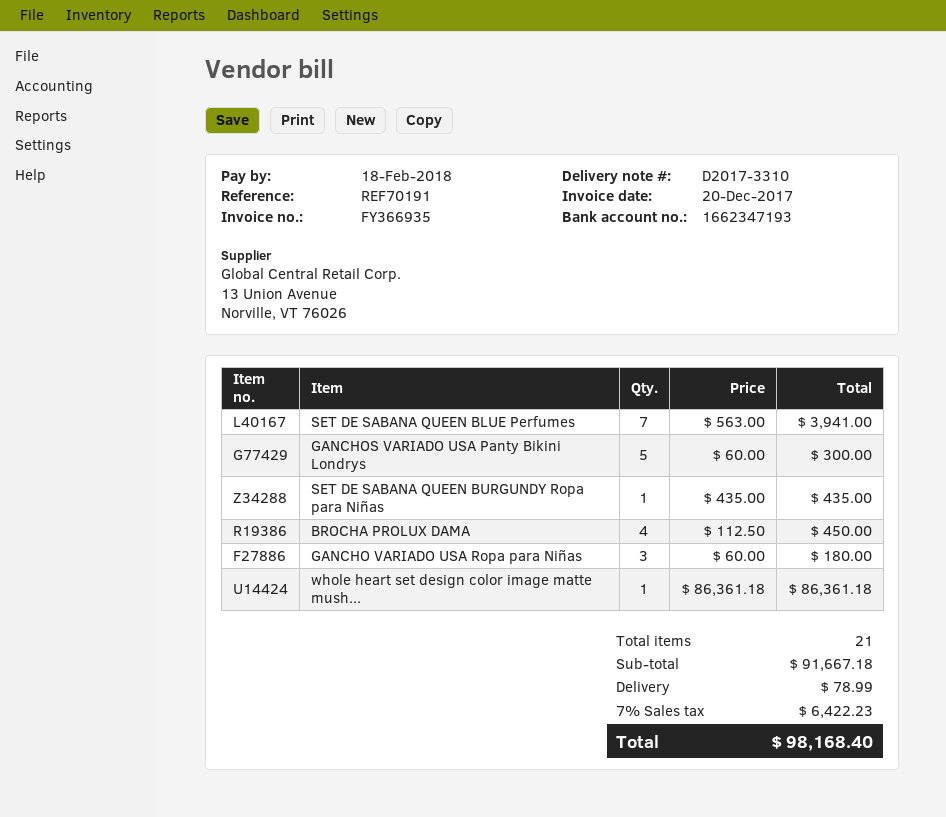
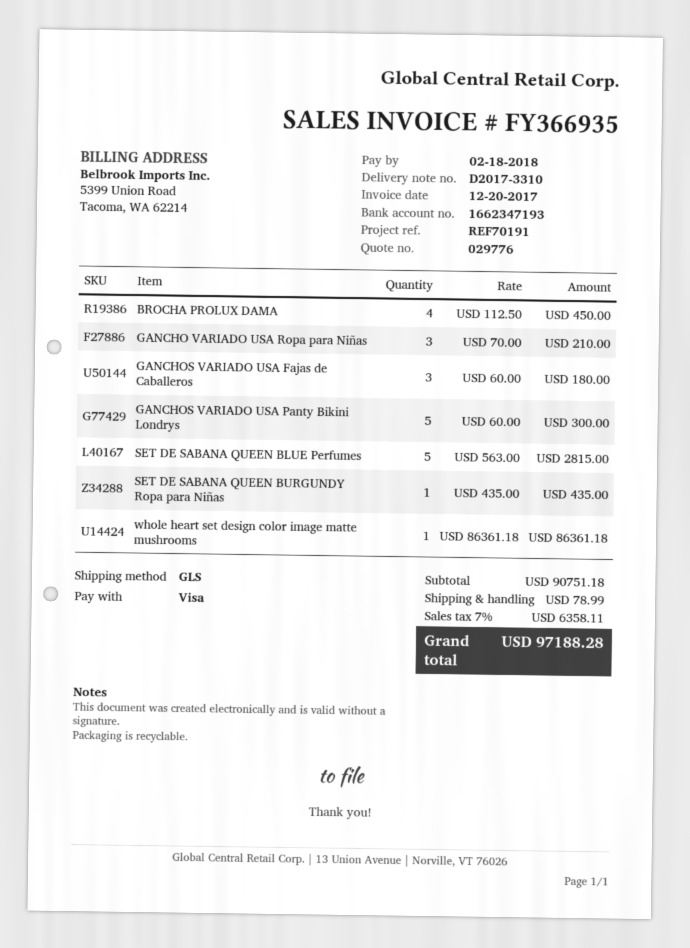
SET DE SABANA QUEEN BLUE Perfumes: 7 x 563.00 = 3941.00 -> 5 x 563.00 = 2815.00
GANCHO VARIADO USA Ropa para Niñas: 3 x 60.00 = 180.00 -> 3 x 70.00 = 210.00
GANCHOS VARIADO USA Fajas de Caballeros: none -> 3 x 60.00 = 180.00
subtotal: 91667.18 -> 90751.18
tax: 7% = 6422.23 -> 7% = 6358.11
total: 98168.40 -> 97188.28

